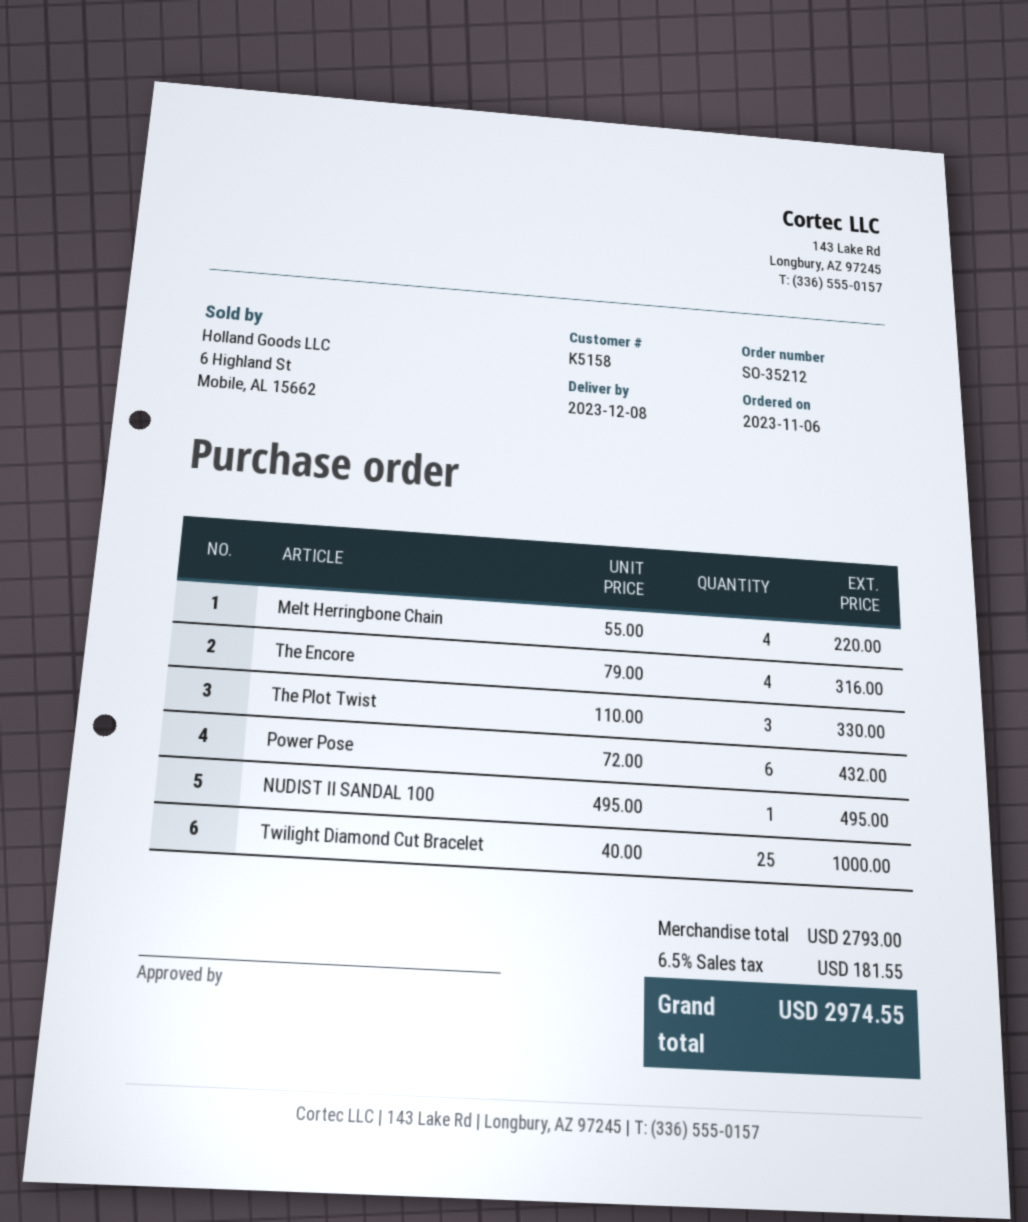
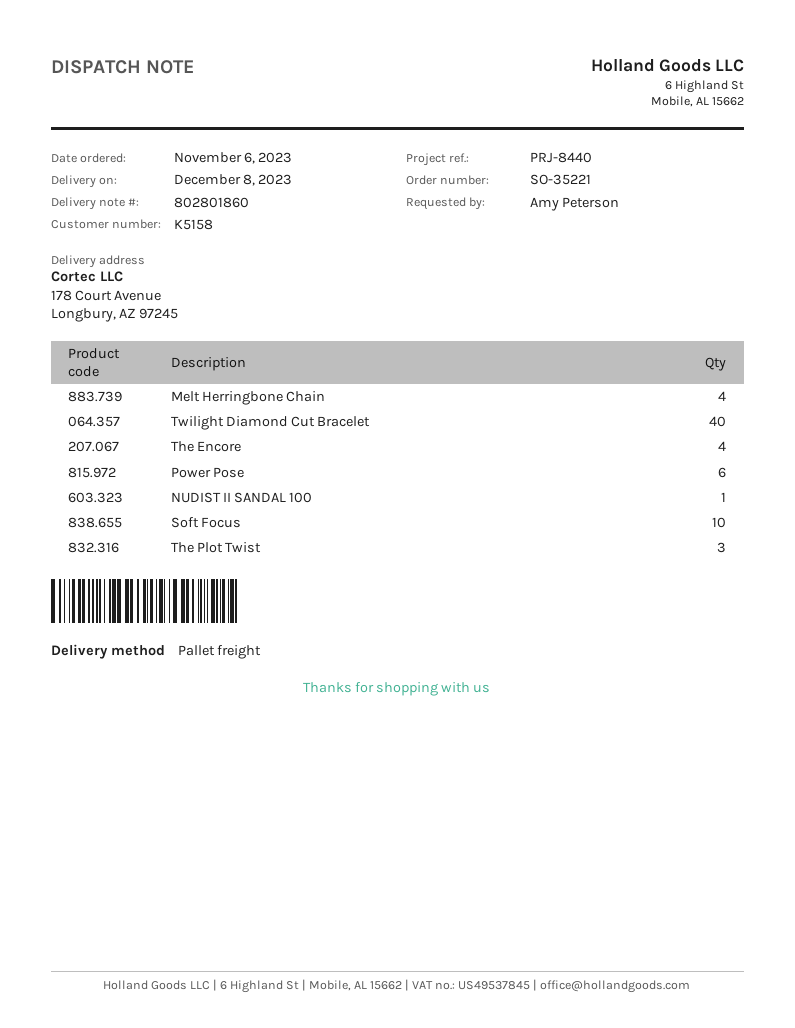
order number: SO-35212 -> SO-35221
Twilight Diamond Cut Bracelet: 25 -> 40
Soft Focus: none -> 10

